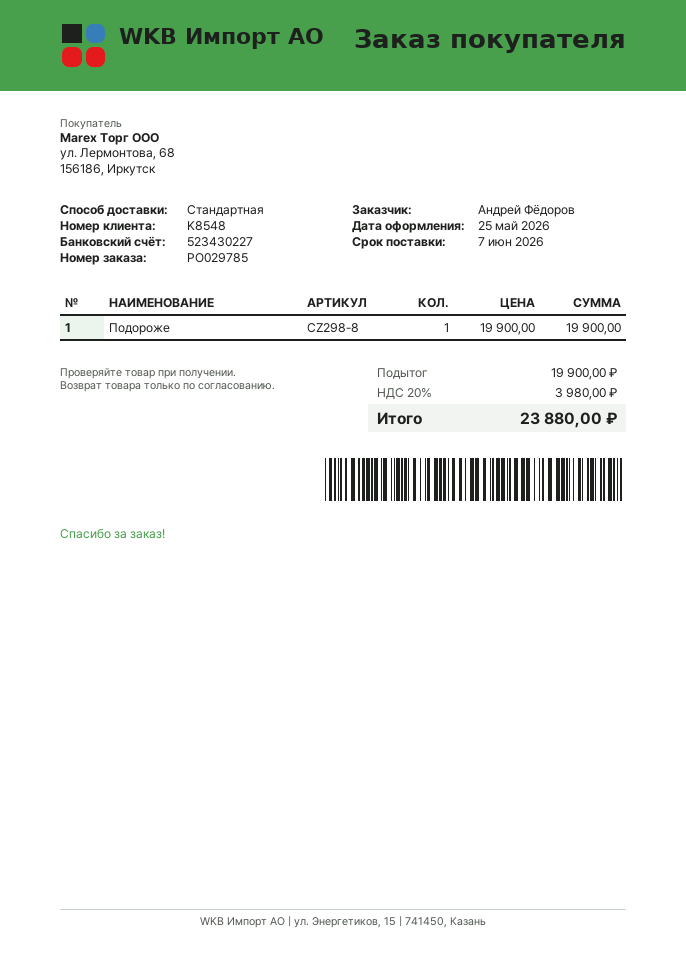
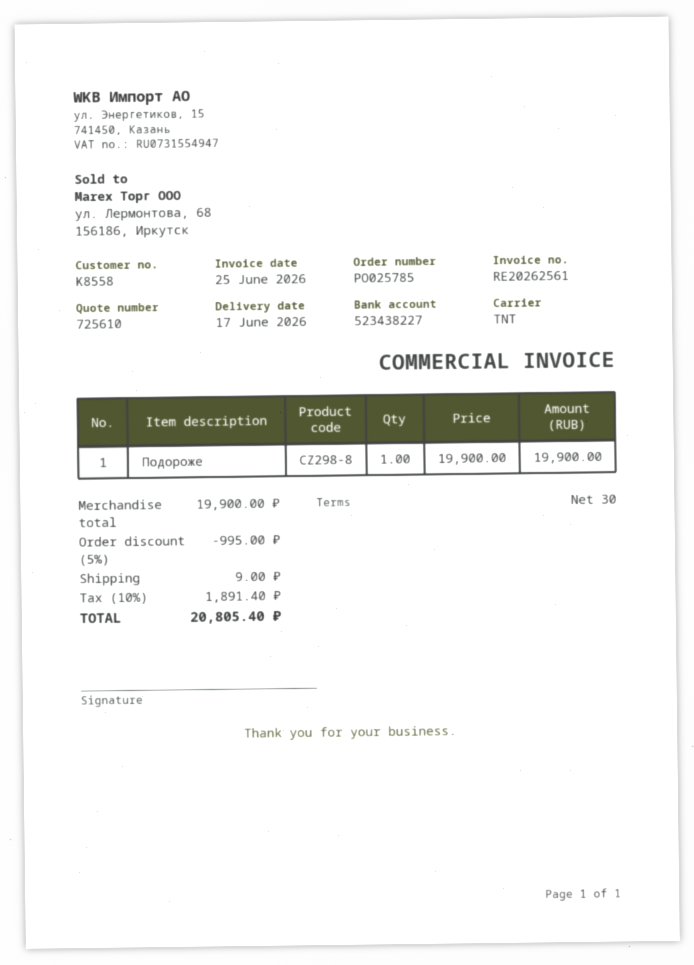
order number: PO029785 -> PO025785
delivery date: 2026-06-07 -> 2026-06-17
customer number: K8548 -> K8558
bank account: 523430227 -> 523438227
shipping method: standard -> TNT
discount: none -> 5% = 995.00
shipping: none -> 9.00
tax: 20% = 3980.00 -> 10% = 1891.40
total: 23880.00 -> 20805.40

